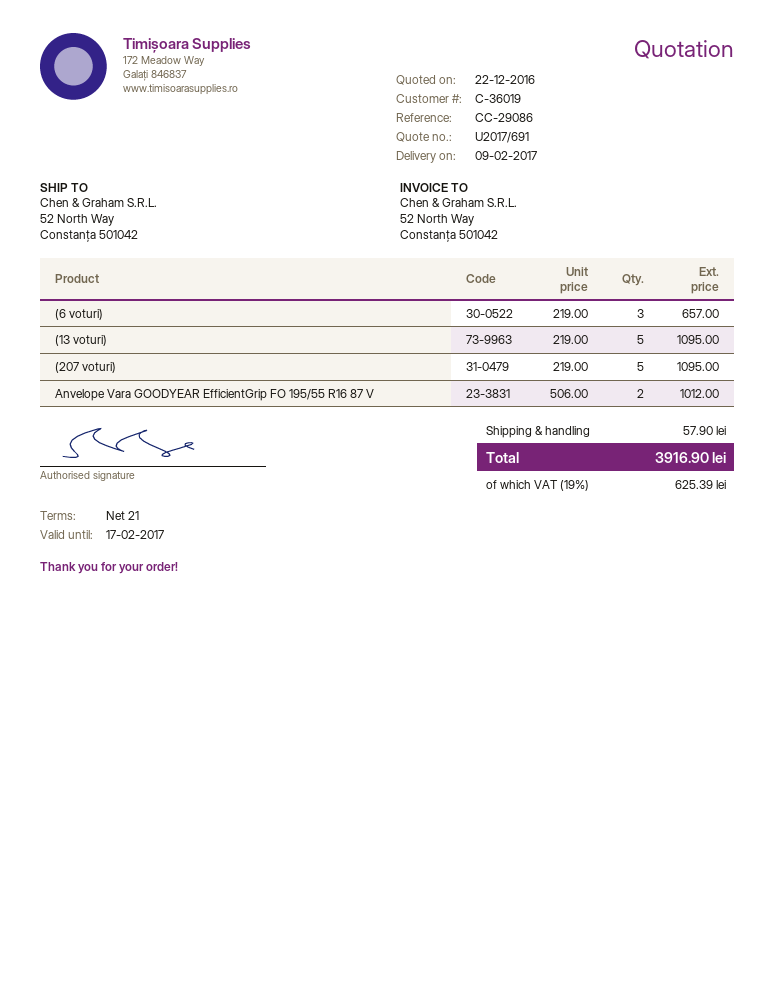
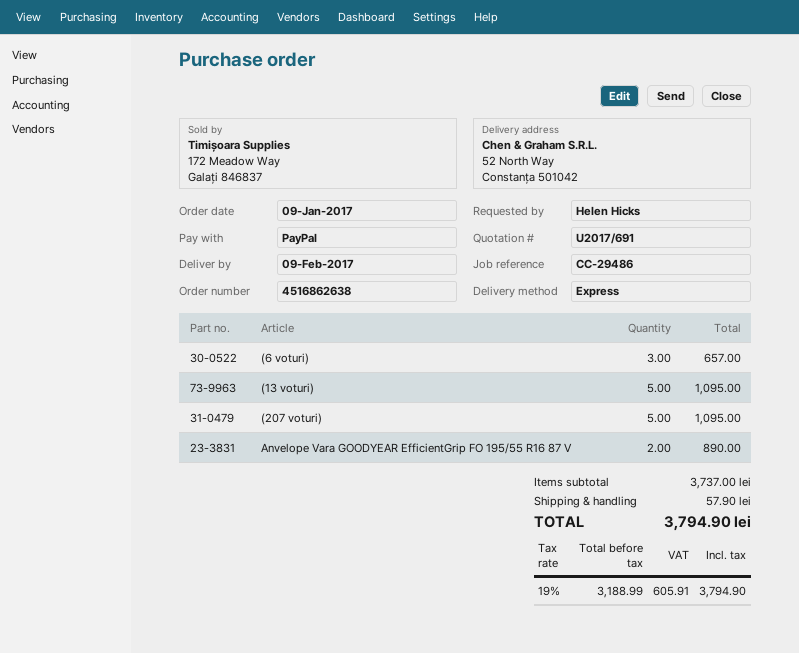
reference: CC-29086 -> CC-29486
Anvelope Vara GOODYEAR EfficientGrip FO 195/55 R16 87 V: 2 for 1012.00 -> 2 for 890.00
tax: 19% = 625.39 -> 19% = 605.91
total: 3916.90 -> 3794.90

